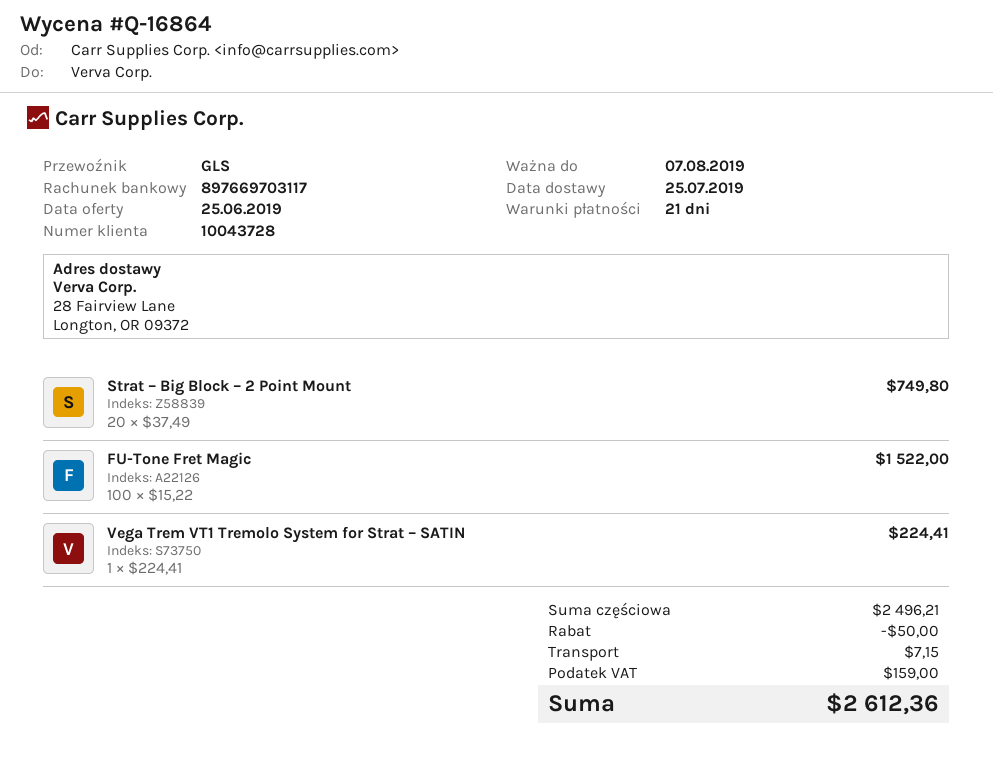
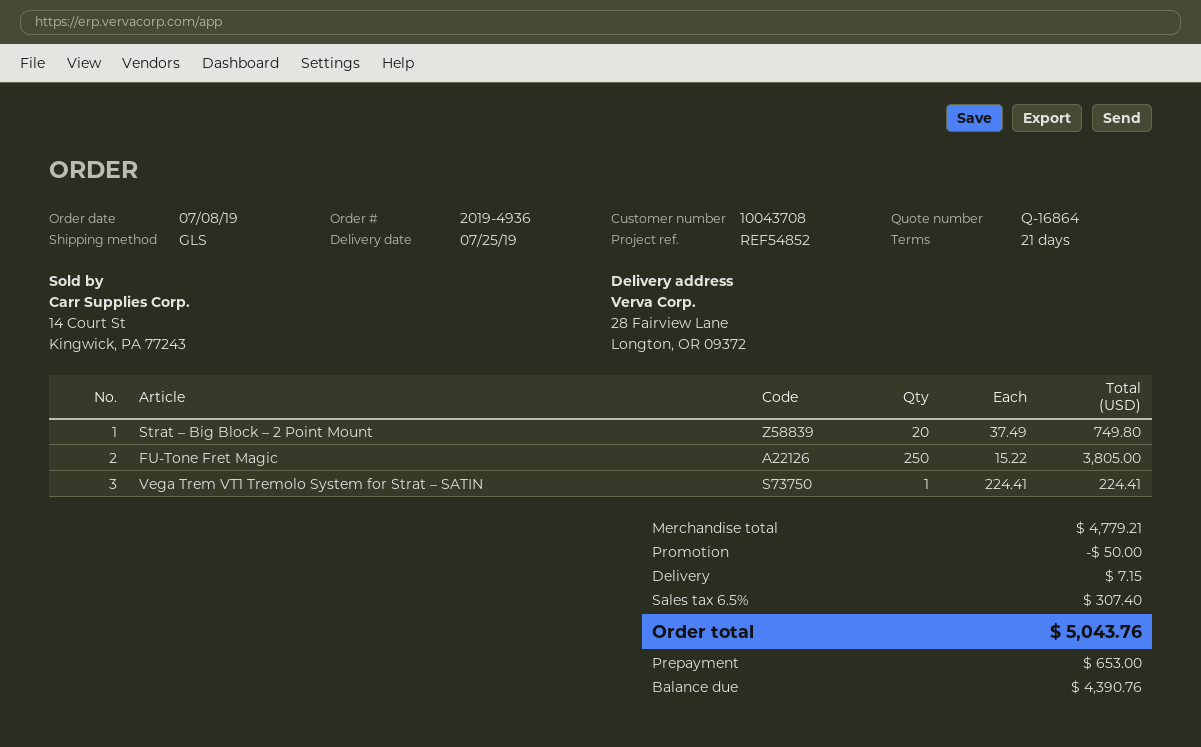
customer number: 10043728 -> 10043708
FU-Tone Fret Magic: 100 x 15.22 = 1522.00 -> 250 x 15.22 = 3805.00
subtotal: 2496.21 -> 4779.21
tax: 159.00 -> 307.40
total: 2612.36 -> 5043.76

